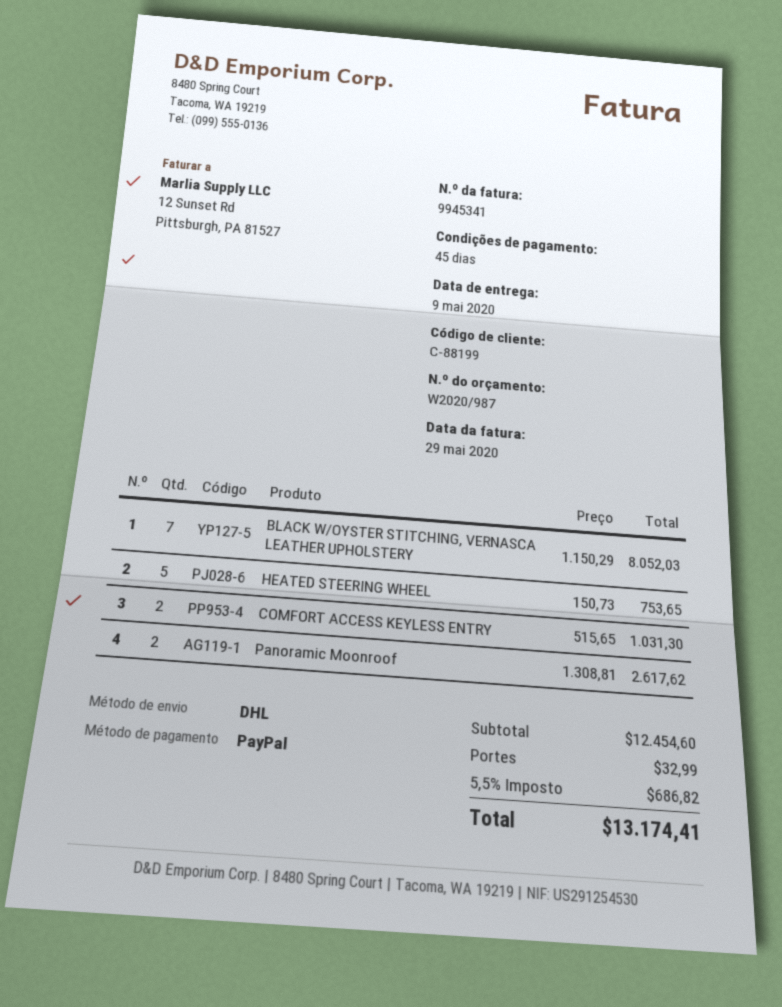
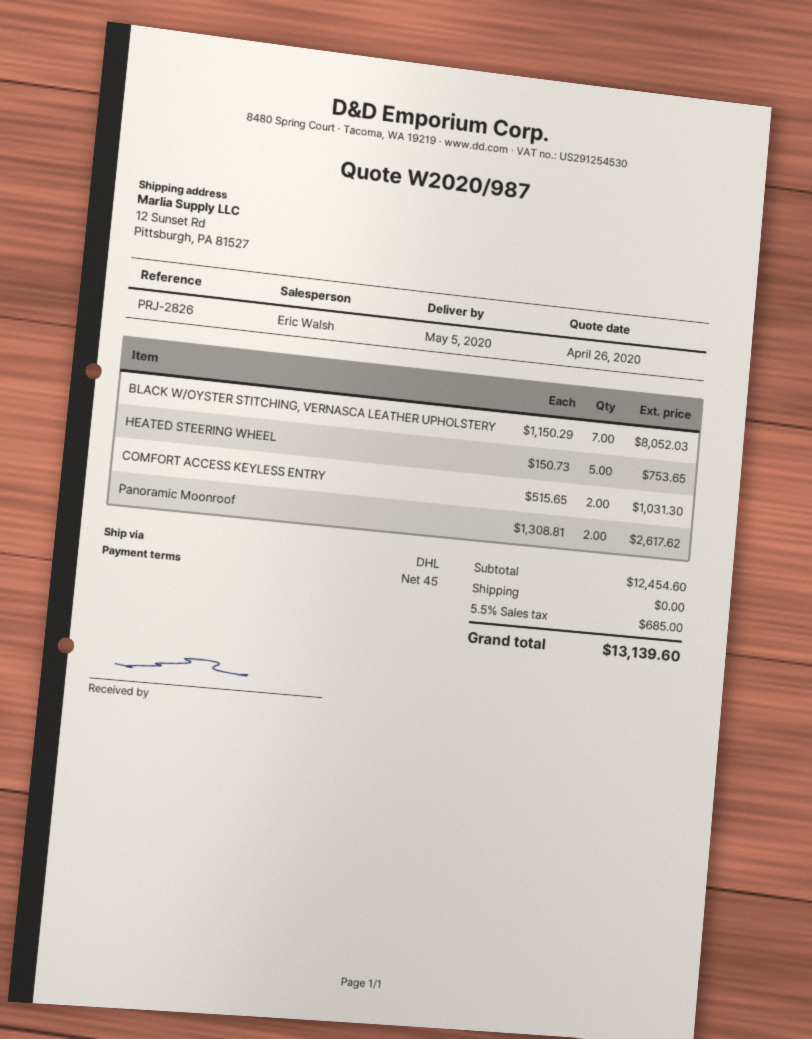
delivery date: 2020-05-09 -> 2020-05-05
shipping: 32.99 -> 0.00
tax: 5.5% = 686.82 -> 5.5% = 685.00
total: 13174.41 -> 13139.60

